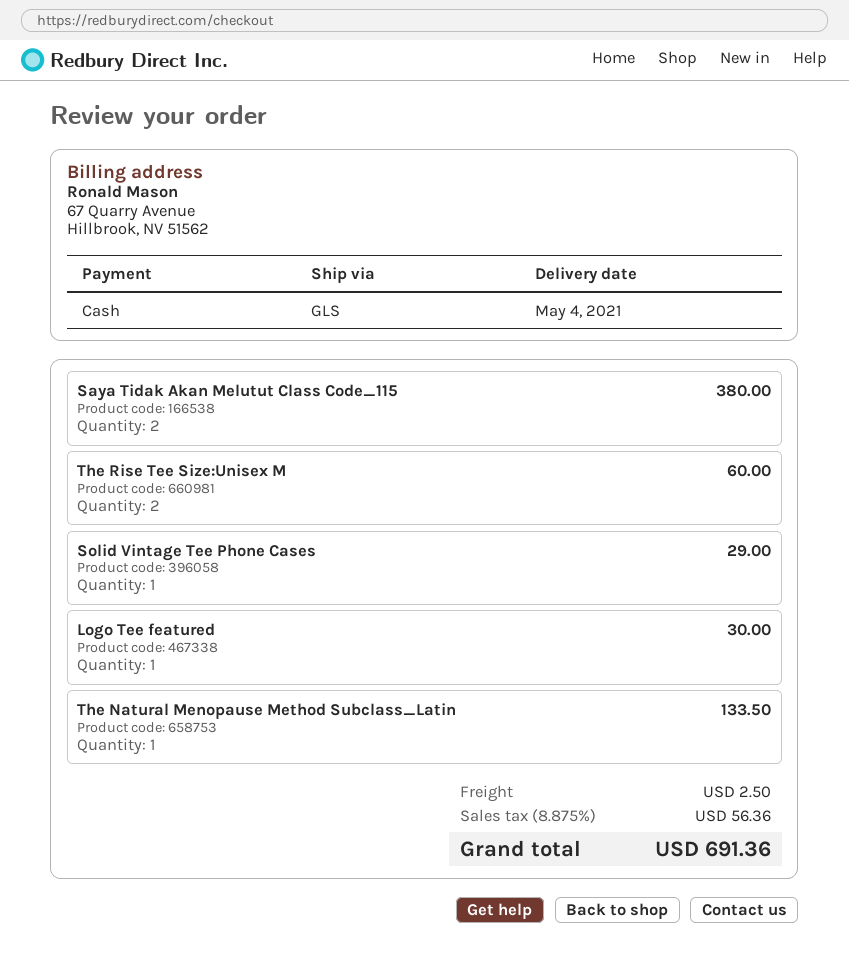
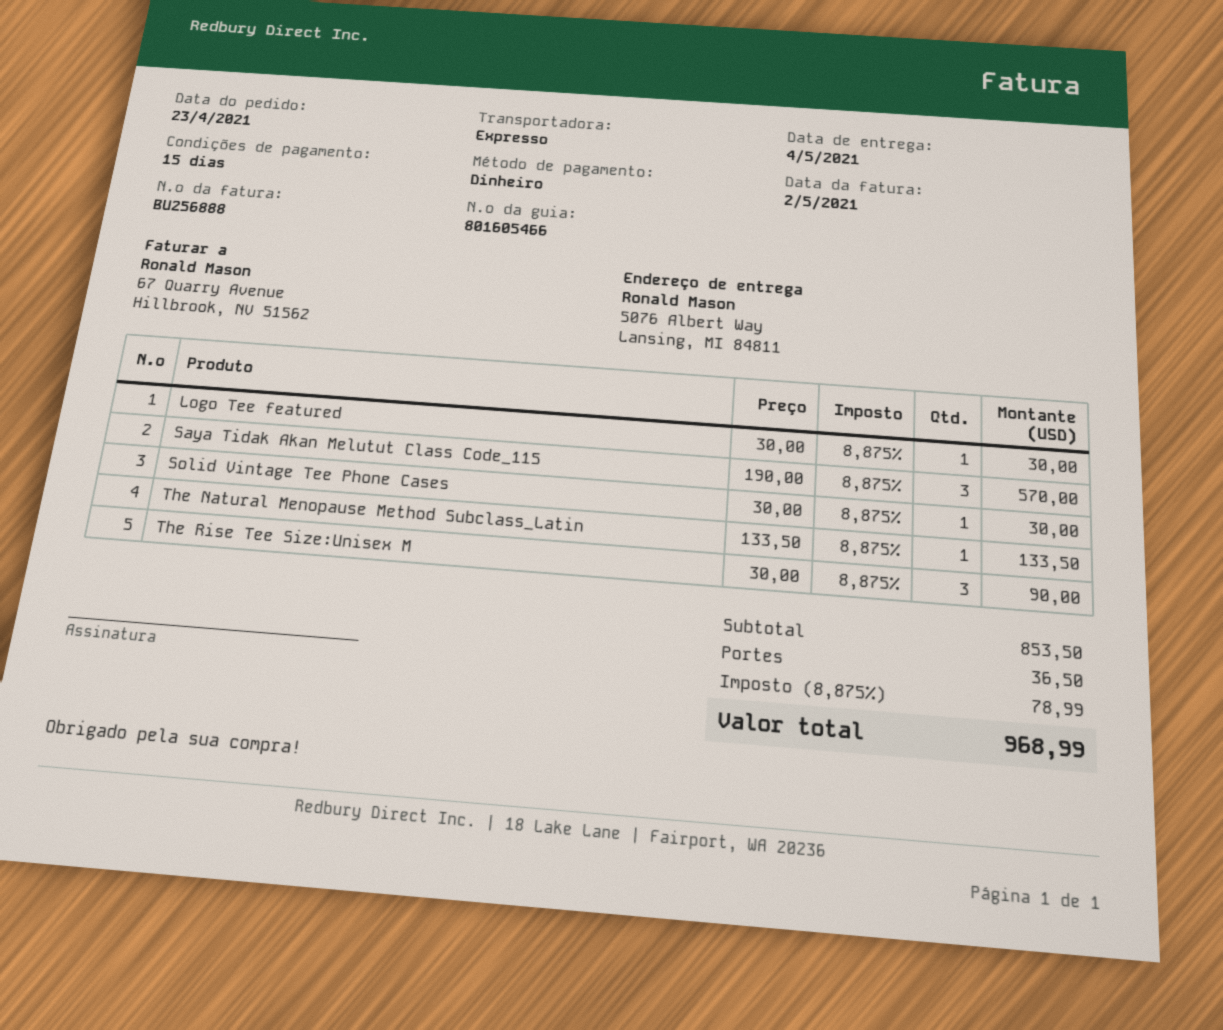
shipping method: GLS -> express
Saya Tidak Akan Melutut Class Code_115: 2 for 380.00 -> 3 for 570.00
The Rise Tee Size:Unisex M: 2 for 60.00 -> 3 for 90.00
Solid Vintage Tee Phone Cases: 1 for 29.00 -> 1 for 30.00
shipping: 2.50 -> 36.50
tax: 8.875% = 56.36 -> 8.875% = 78.99
total: 691.36 -> 968.99

